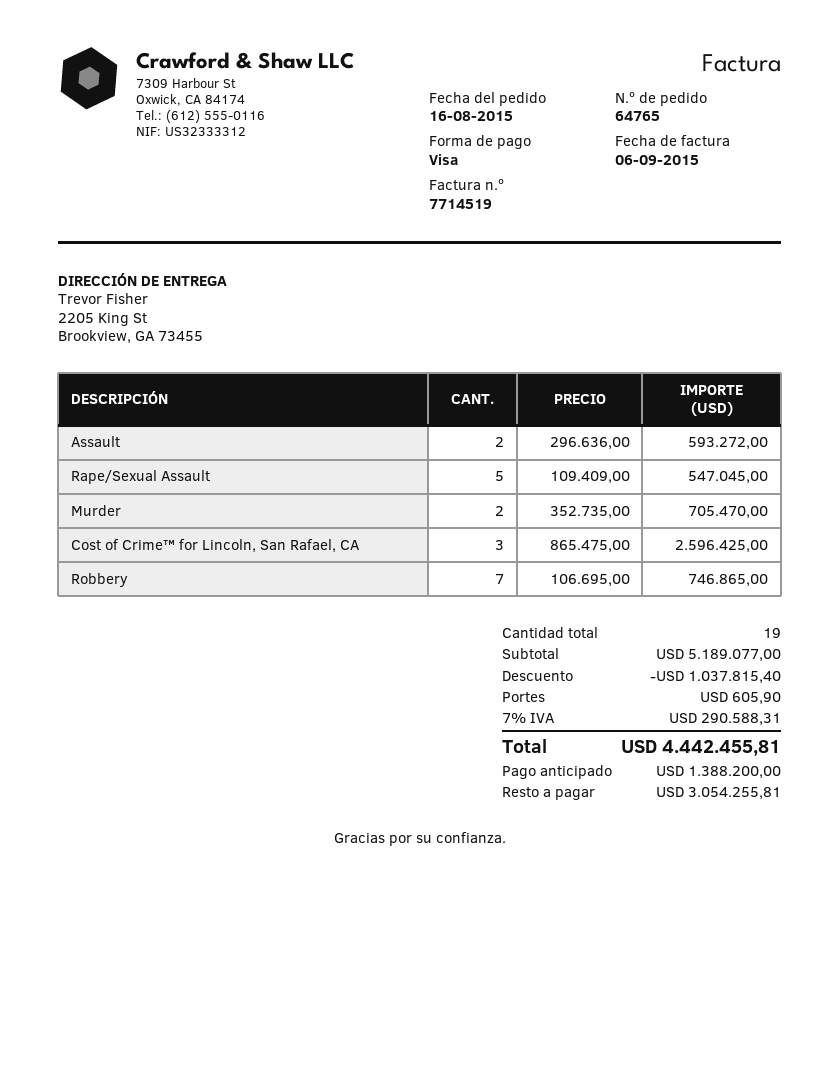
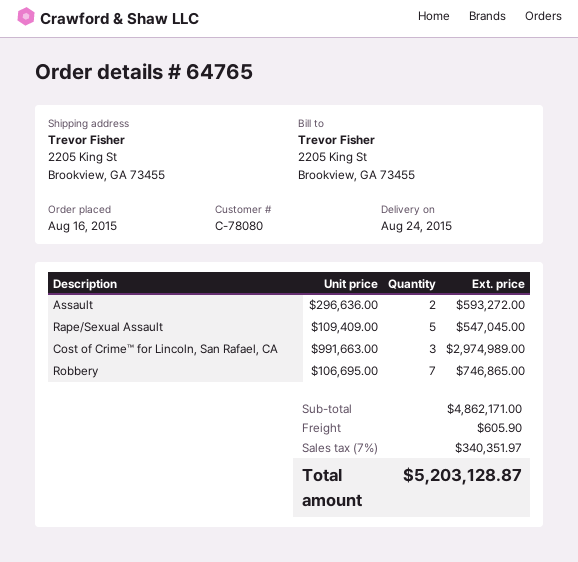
Murder: 2 x 352735.00 = 705470.00 -> none
Cost of Crime™ for Lincoln, San Rafael, CA: 3 x 865475.00 = 2596425.00 -> 3 x 991663.00 = 2974989.00
subtotal: 5189077.00 -> 4862171.00
discount: 1037815.40 -> none
tax: 7% = 290588.31 -> 7% = 340351.97
total: 4442455.81 -> 5203128.87

